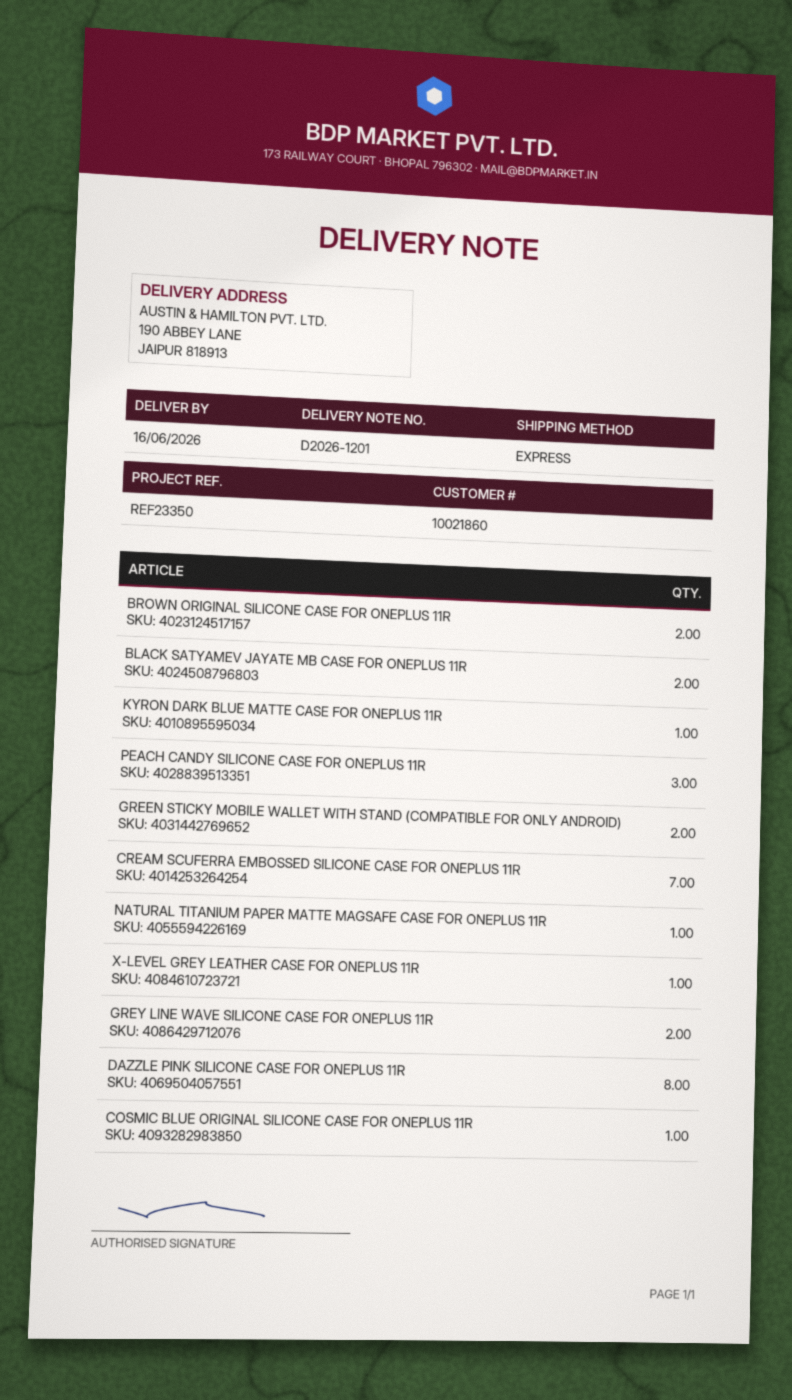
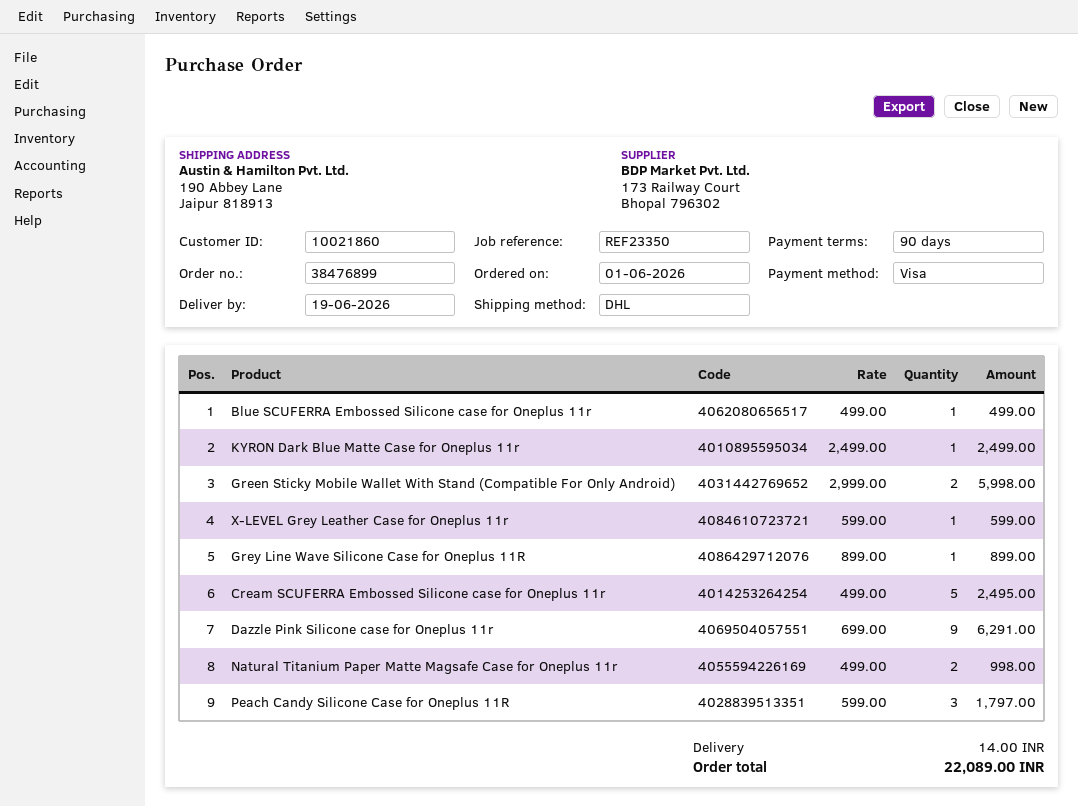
delivery date: 2026-06-16 -> 2026-06-19
shipping method: express -> DHL
BROWN ORIGINAL SILICONE CASE FOR ONEPLUS 11R: 2 -> none
BLACK SATYAMEV JAYATE MB CASE FOR ONEPLUS 11R: 2 -> none
CREAM SCUFERRA EMBOSSED SILICONE CASE FOR ONEPLUS 11R: 7 -> 5
NATURAL TITANIUM PAPER MATTE MAGSAFE CASE FOR ONEPLUS 11R: 1 -> 2
GREY LINE WAVE SILICONE CASE FOR ONEPLUS 11R: 2 -> 1
DAZZLE PINK SILICONE CASE FOR ONEPLUS 11R: 8 -> 9
COSMIC BLUE ORIGINAL SILICONE CASE FOR ONEPLUS 11R: 1 -> none
Blue SCUFERRA Embossed Silicone case for Oneplus 11r: none -> 1

